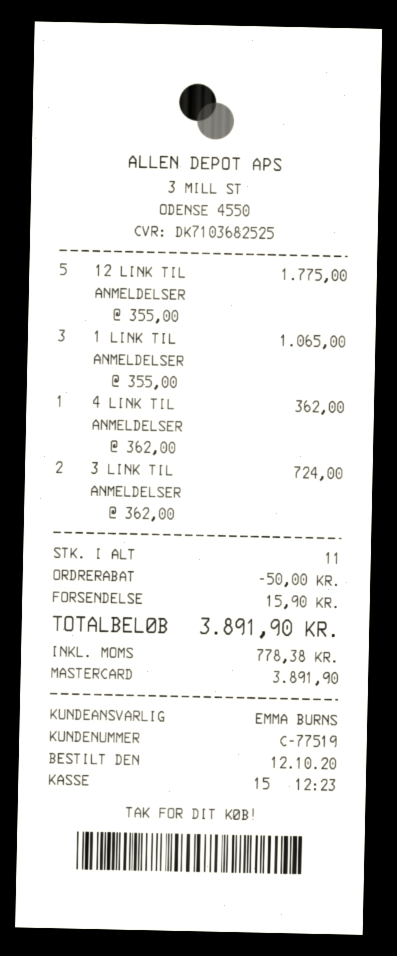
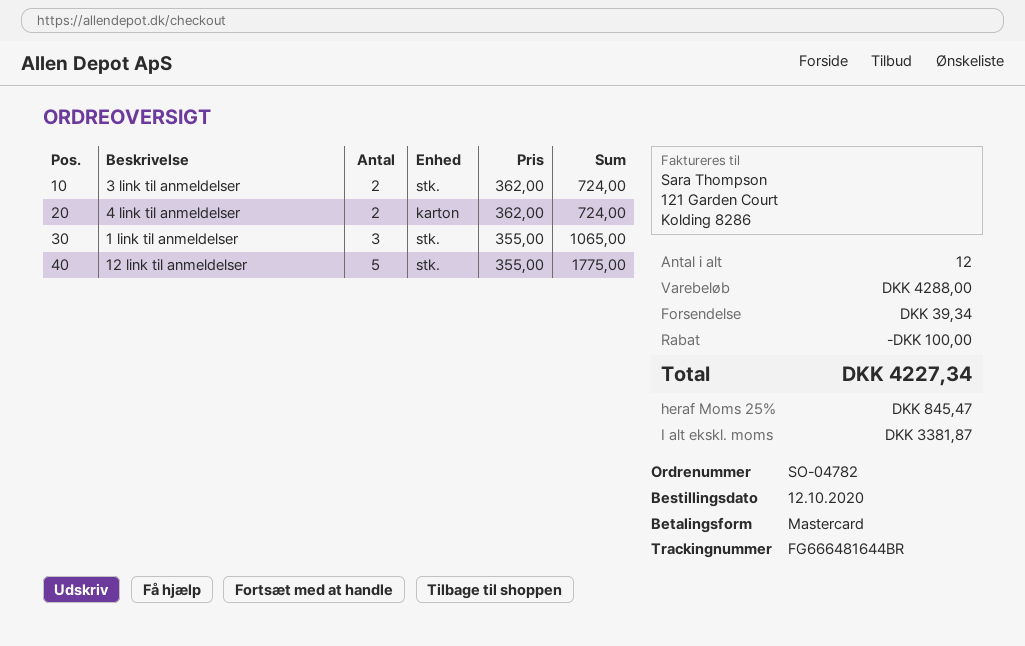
4 LINK TIL ANMELDELSER: 1 x 362.00 = 362.00 -> 2 x 362.00 = 724.00
total quantity: 11 -> 12
discount: 50.00 -> 100.00
shipping: 15.90 -> 39.34
tax: 778.38 -> 845.47
total: 3891.90 -> 4227.34

